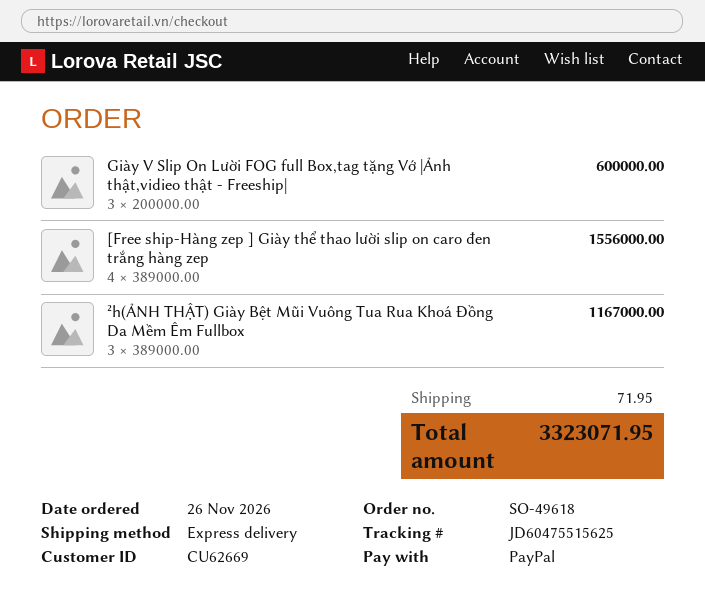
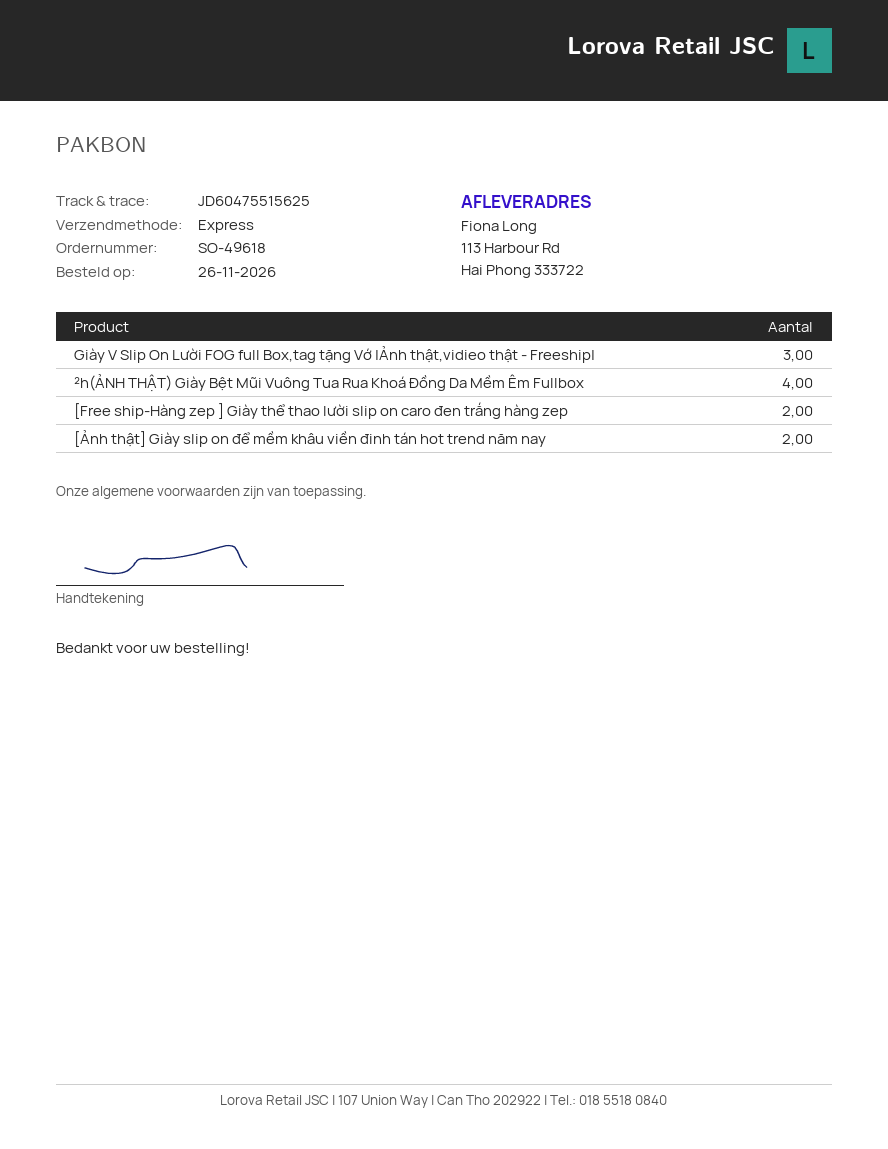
[Free ship-Hàng zep ] Giày thể thao lười slip on caro đen trắng hàng zep: 4 -> 2
²h(ẢNH THẬT) Giày Bệt Mũi Vuông Tua Rua Khoá Đồng Da Mềm Êm Fullbox: 3 -> 4
[Ảnh thật] Giày slip on để mềm khâu viền đinh tán hot trend năm nay: none -> 2

